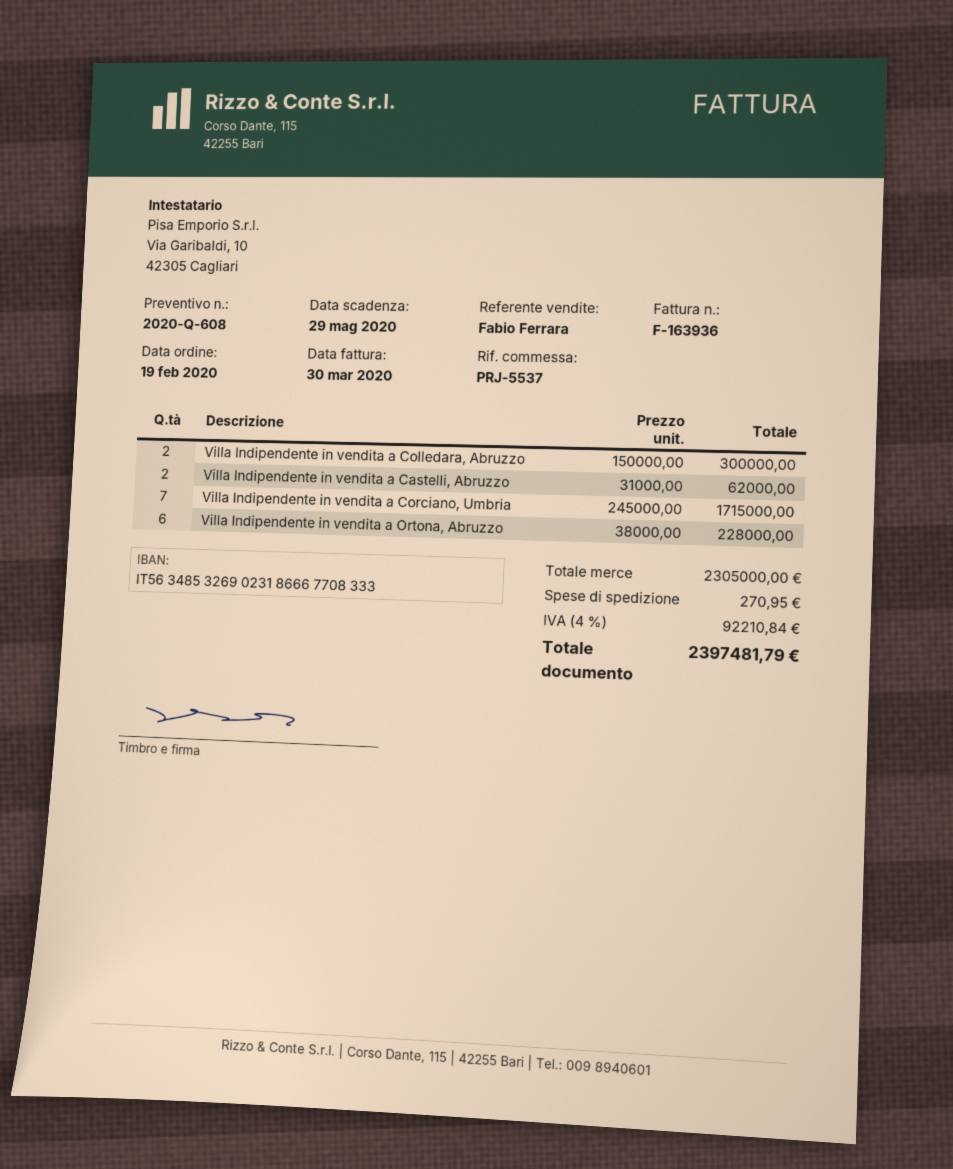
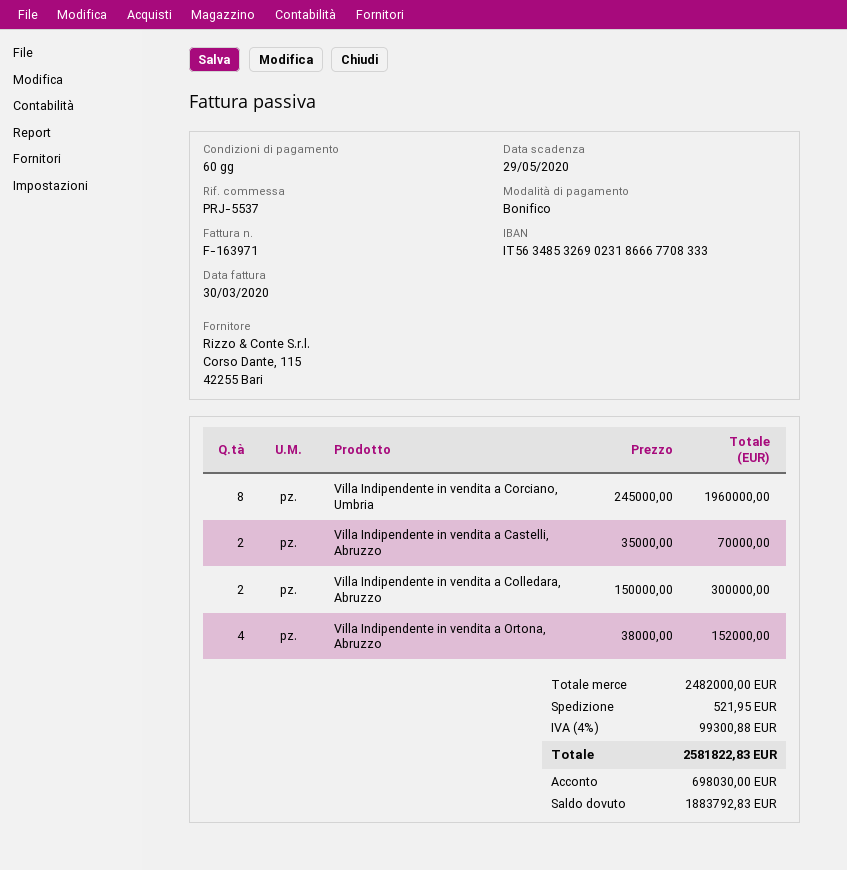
invoice number: F-163936 -> F-163971
Villa Indipendente in vendita a Castelli, Abruzzo: 2 x 31000.00 = 62000.00 -> 2 x 35000.00 = 70000.00
Villa Indipendente in vendita a Corciano, Umbria: 7 x 245000.00 = 1715000.00 -> 8 x 245000.00 = 1960000.00
Villa Indipendente in vendita a Ortona, Abruzzo: 6 x 38000.00 = 228000.00 -> 4 x 38000.00 = 152000.00
subtotal: 2305000.00 -> 2482000.00
shipping: 270.95 -> 521.95
tax: 4% = 92210.84 -> 4% = 99300.88
total: 2397481.79 -> 2581822.83

